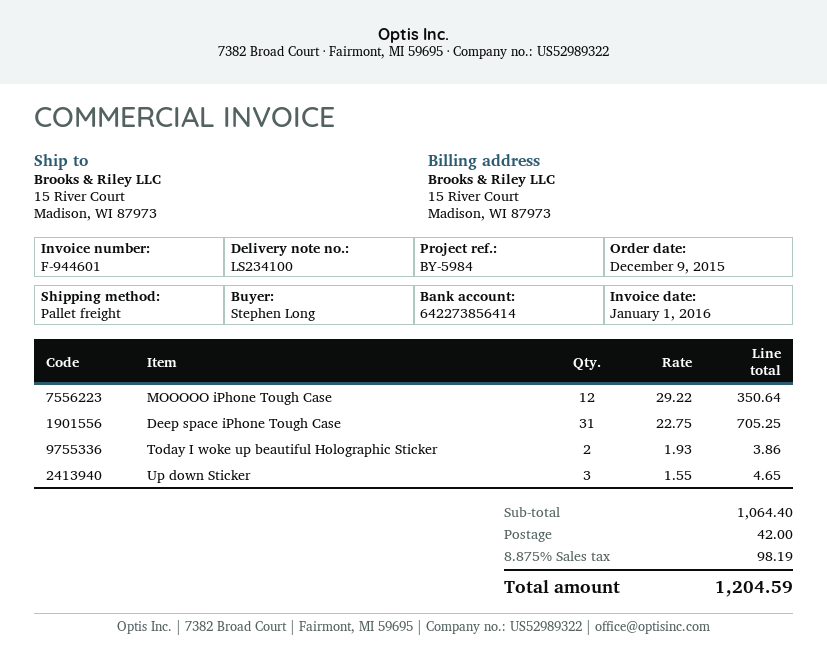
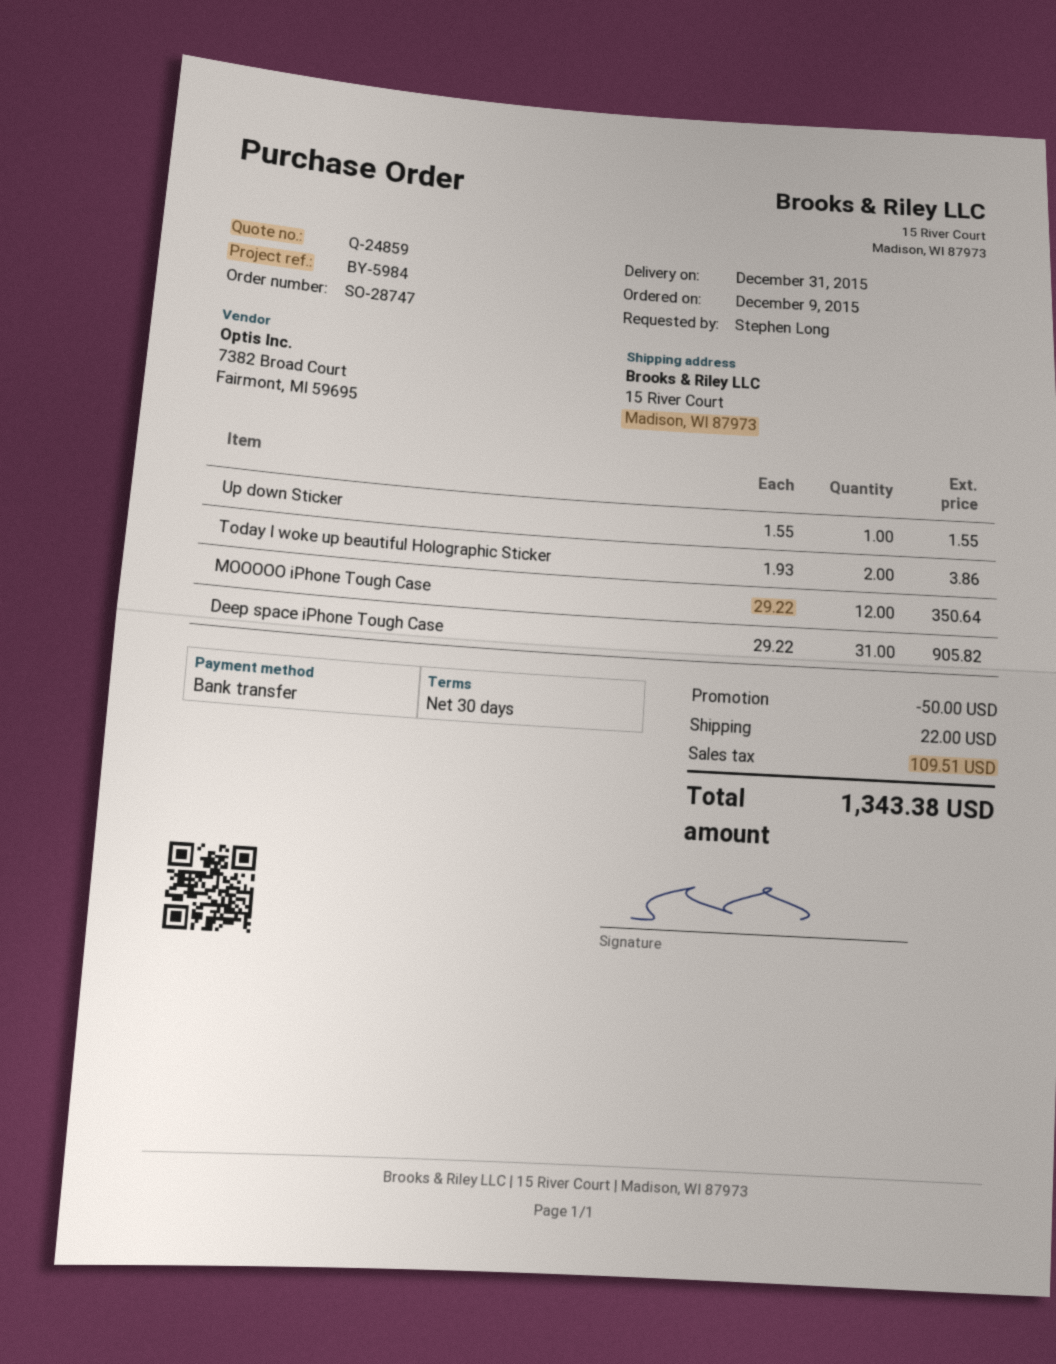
Deep space iPhone Tough Case: 31 x 22.75 = 705.25 -> 31 x 29.22 = 905.82
Up down Sticker: 3 x 1.55 = 4.65 -> 1 x 1.55 = 1.55
discount: none -> 50.00
shipping: 42.00 -> 22.00
tax: 98.19 -> 109.51
total: 1204.59 -> 1343.38

